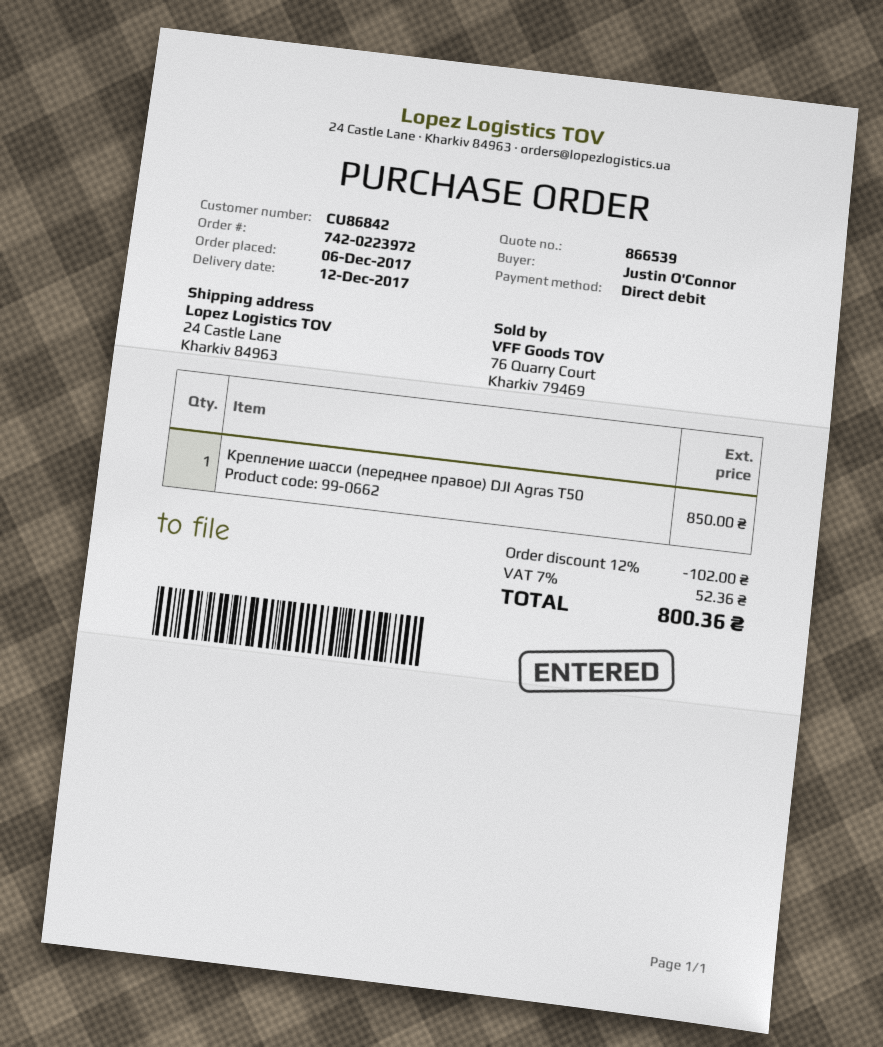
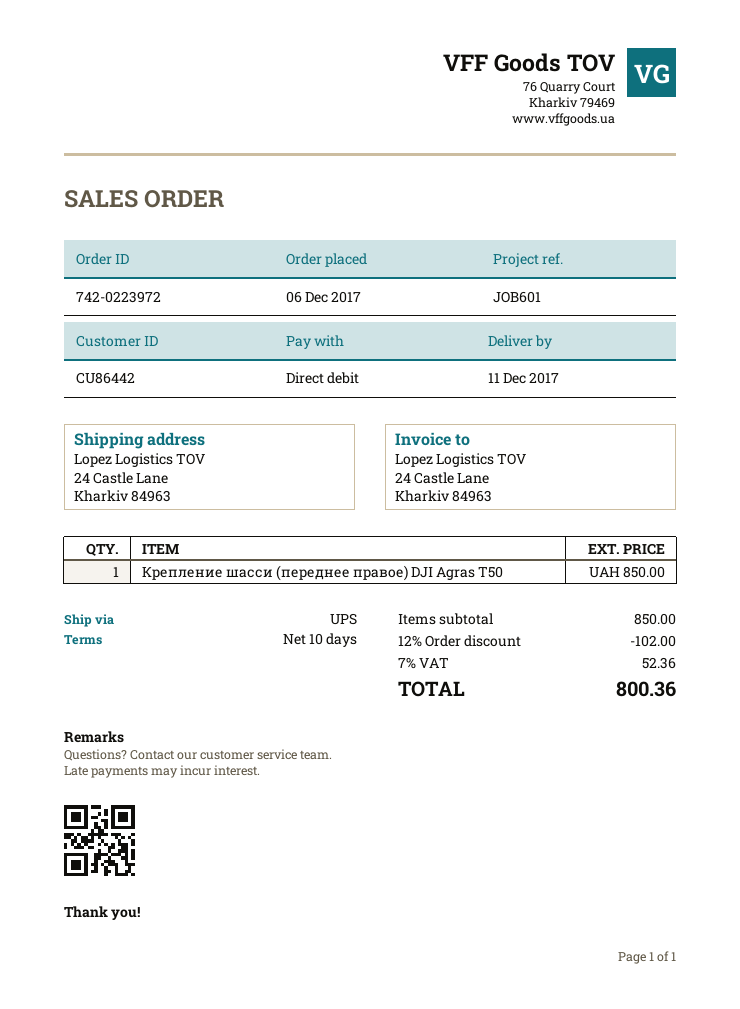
delivery date: 2017-12-12 -> 2017-12-11
customer number: CU86842 -> CU86442

